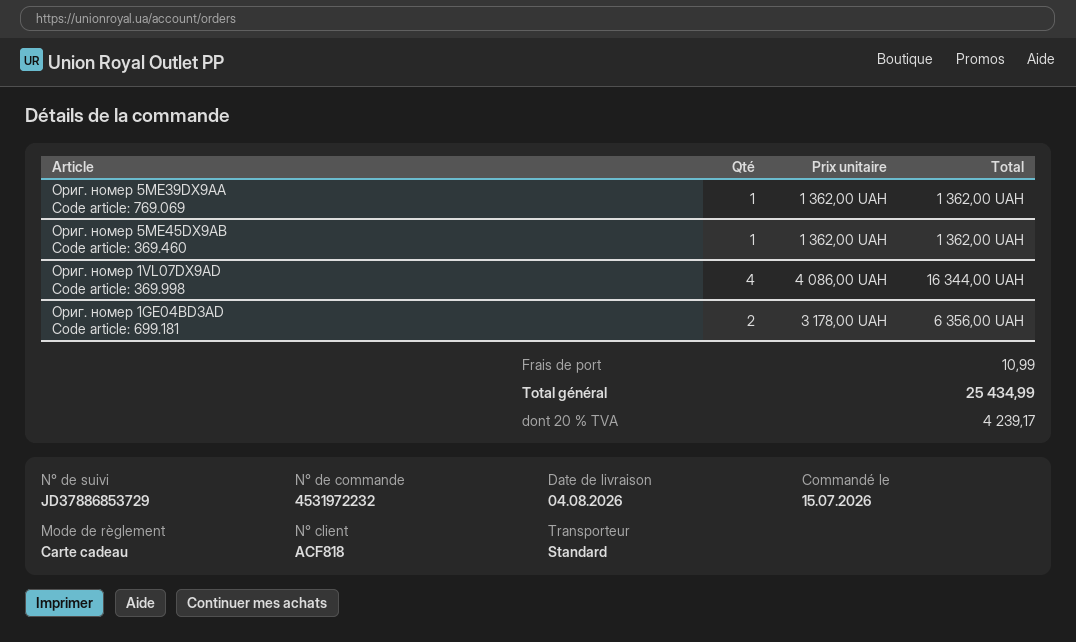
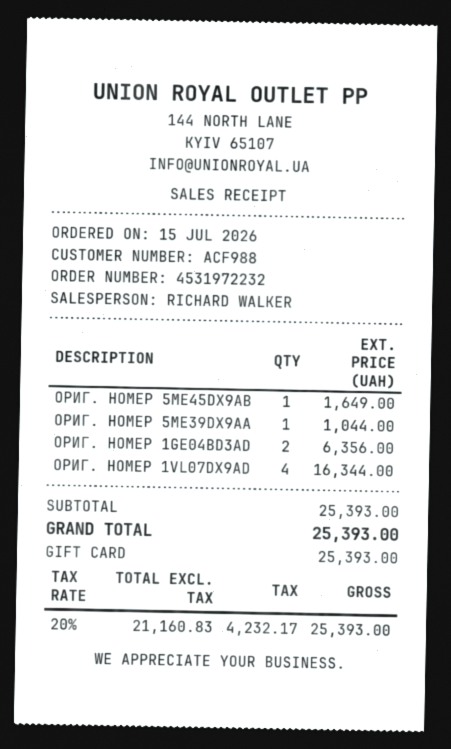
customer number: ACF818 -> ACF988
Ориг. номер 5ME39DX9AA: 1 for 1362.00 -> 1 for 1044.00
Ориг. номер 5ME45DX9AB: 1 for 1362.00 -> 1 for 1649.00
shipping: 10.99 -> none
tax: 20% = 4239.17 -> 20% = 4232.17
total: 25434.99 -> 25393.00

